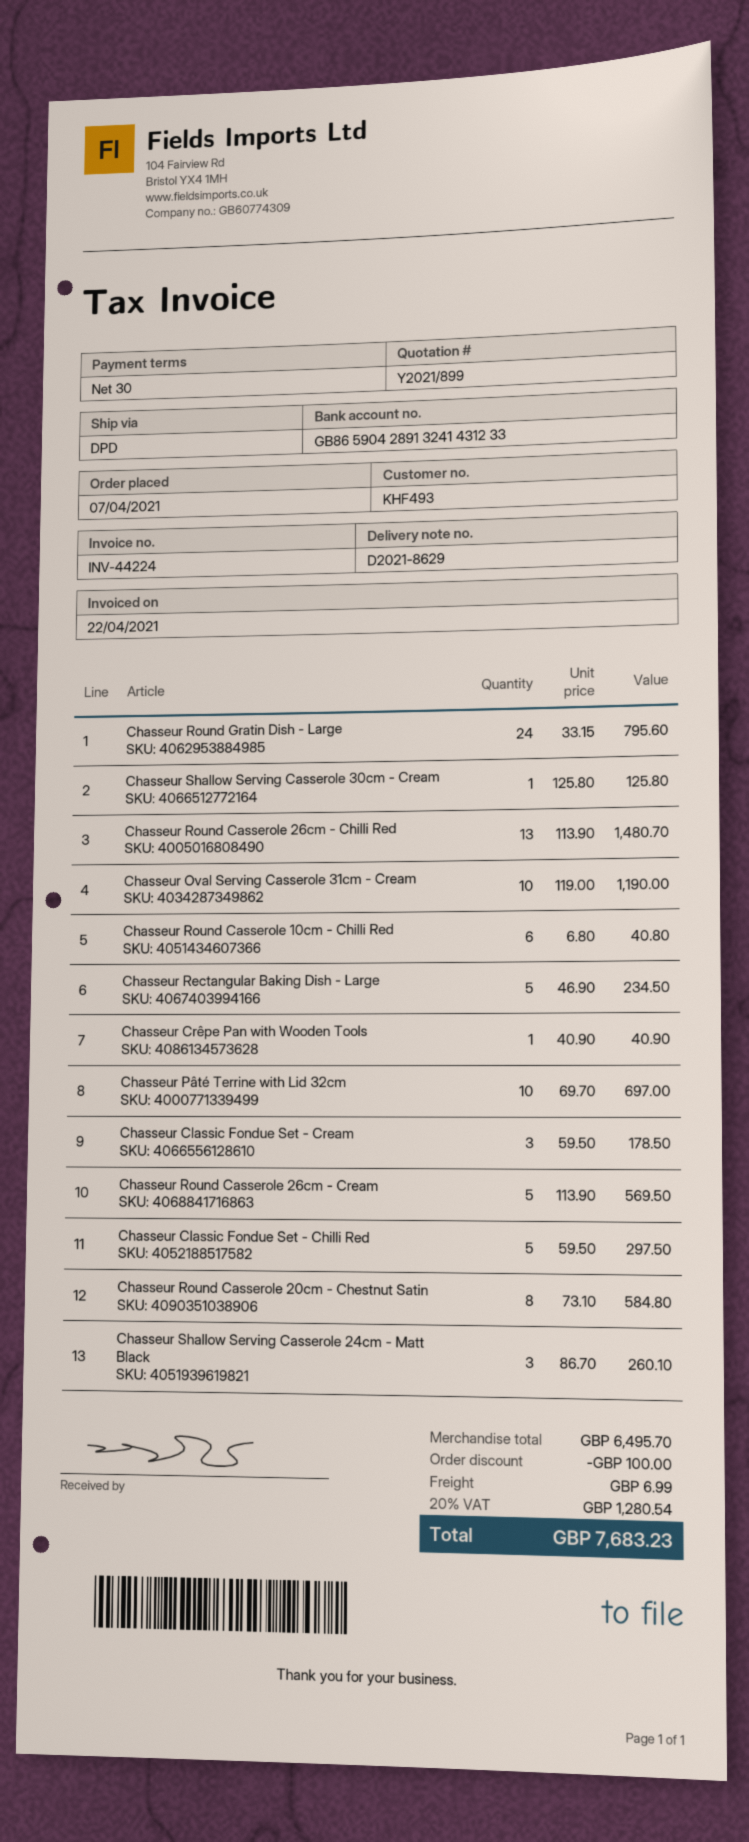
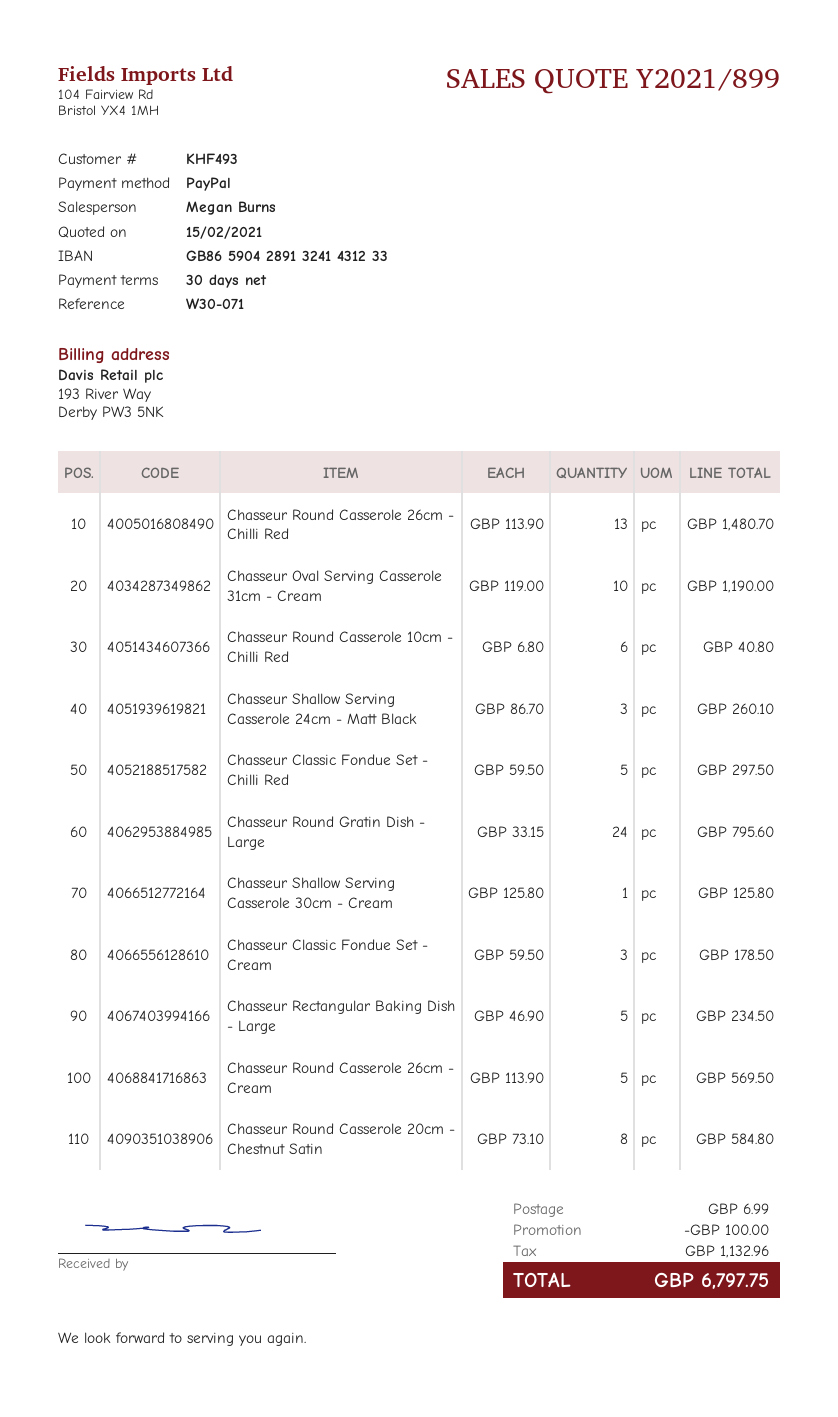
Chasseur Crêpe Pan with Wooden Tools: 1 x 40.90 = 40.90 -> none
Chasseur Pâté Terrine with Lid 32cm: 10 x 69.70 = 697.00 -> none
tax: 1280.54 -> 1132.96
total: 7683.23 -> 6797.75

